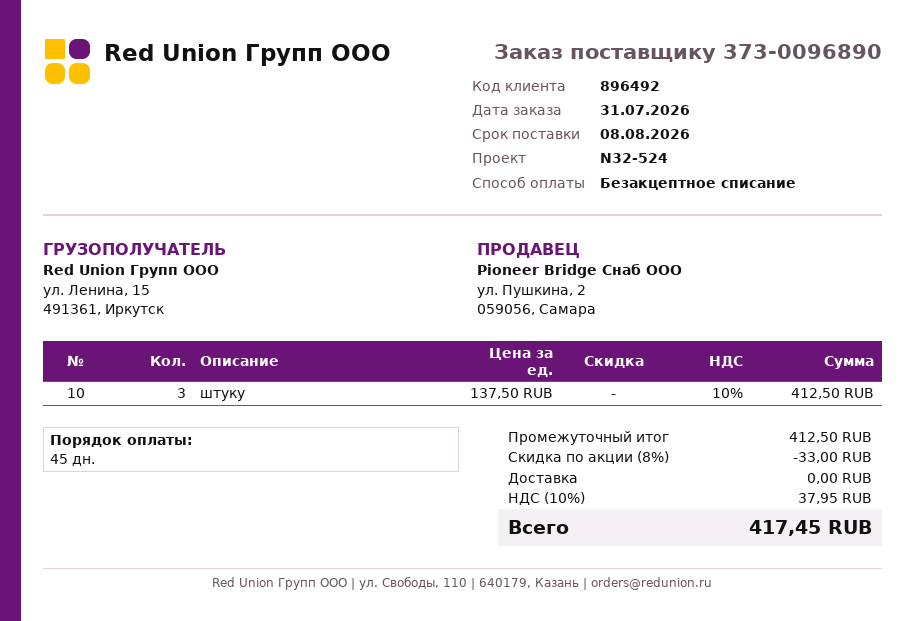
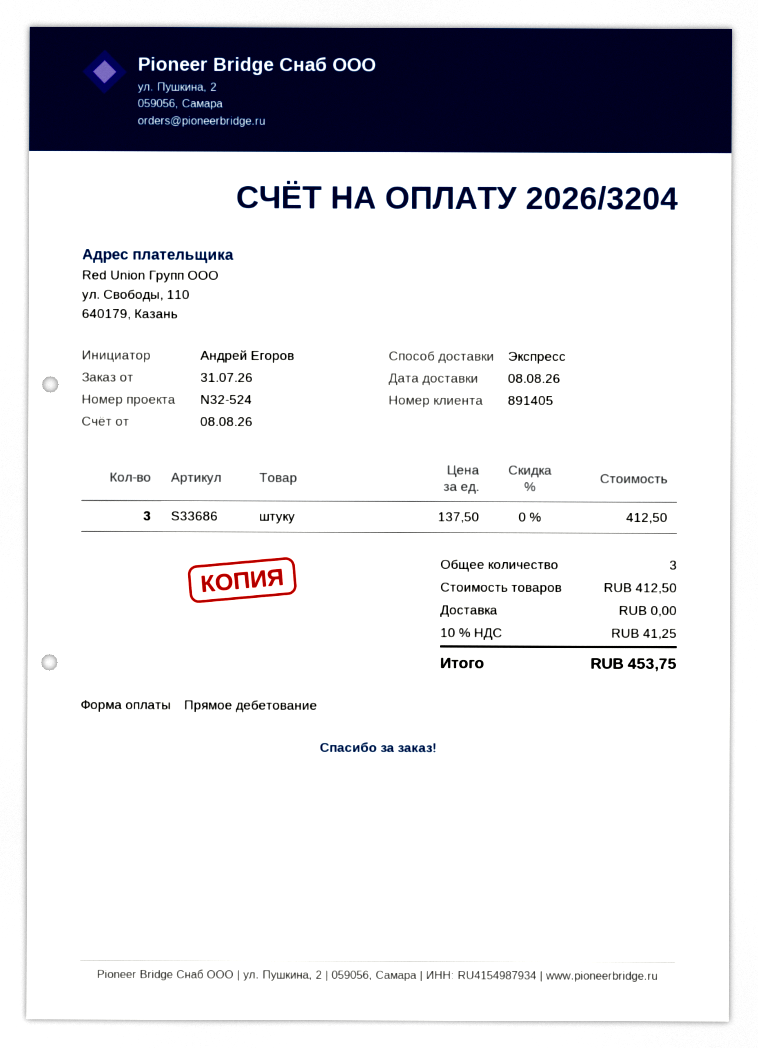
customer number: 896492 -> 891405
discount: 8% = 33.00 -> none
tax: 10% = 37.95 -> 10% = 41.25
total: 417.45 -> 453.75

